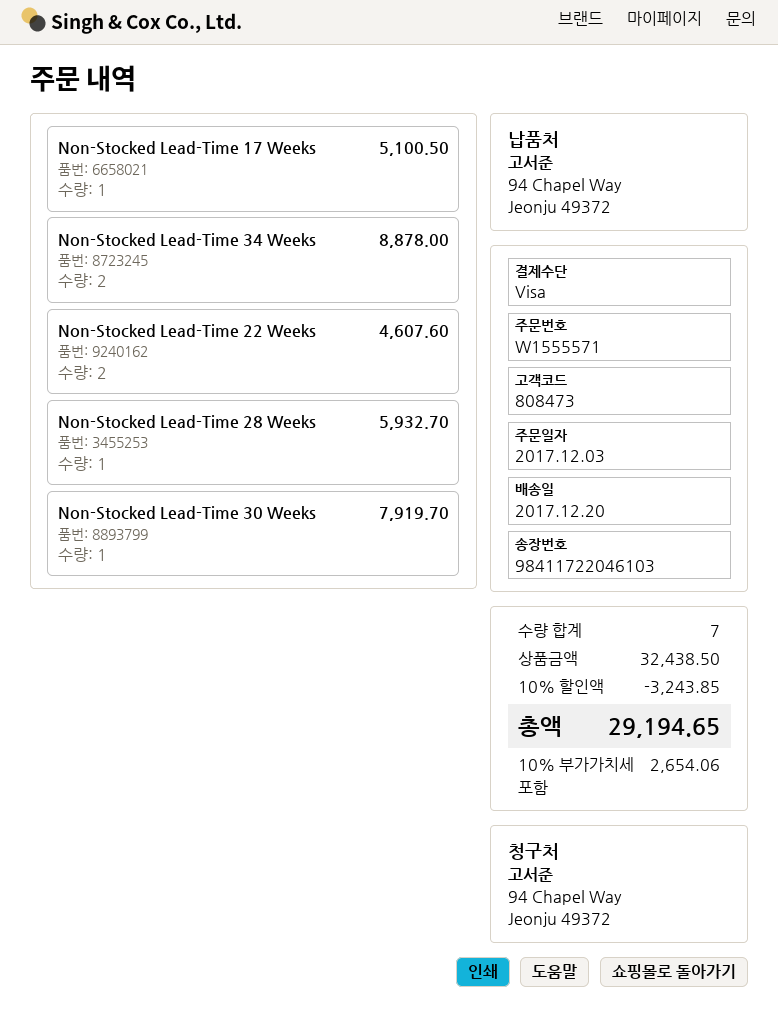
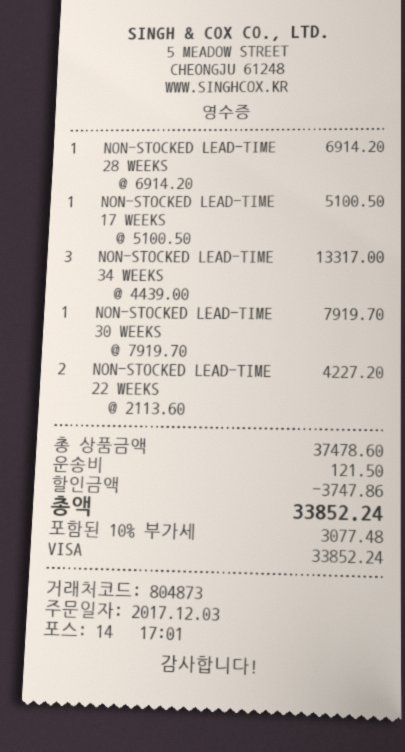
customer number: 808473 -> 804873
Non-Stocked Lead-Time 34 Weeks: 2 for 8878.00 -> 3 for 13317.00
Non-Stocked Lead-Time 22 Weeks: 2 for 4607.60 -> 2 for 4227.20
Non-Stocked Lead-Time 28 Weeks: 1 for 5932.70 -> 1 for 6914.20
subtotal: 32438.50 -> 37478.60
discount: 3243.85 -> 3747.86
shipping: none -> 121.50
tax: 10% = 2654.06 -> 10% = 3077.48
total: 29194.65 -> 33852.24

